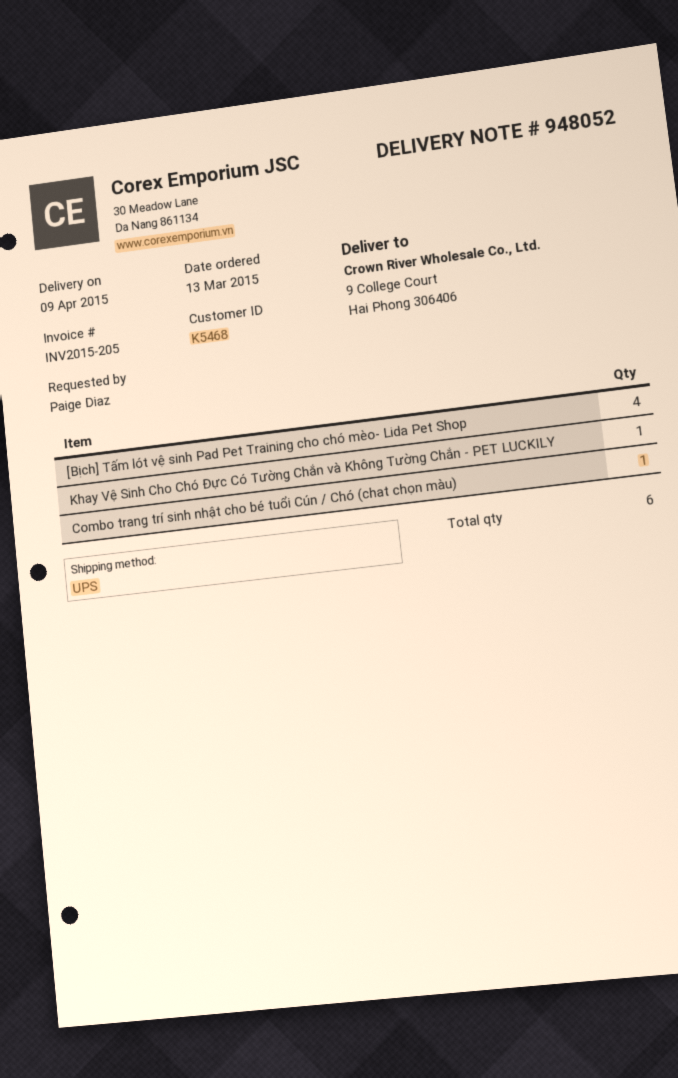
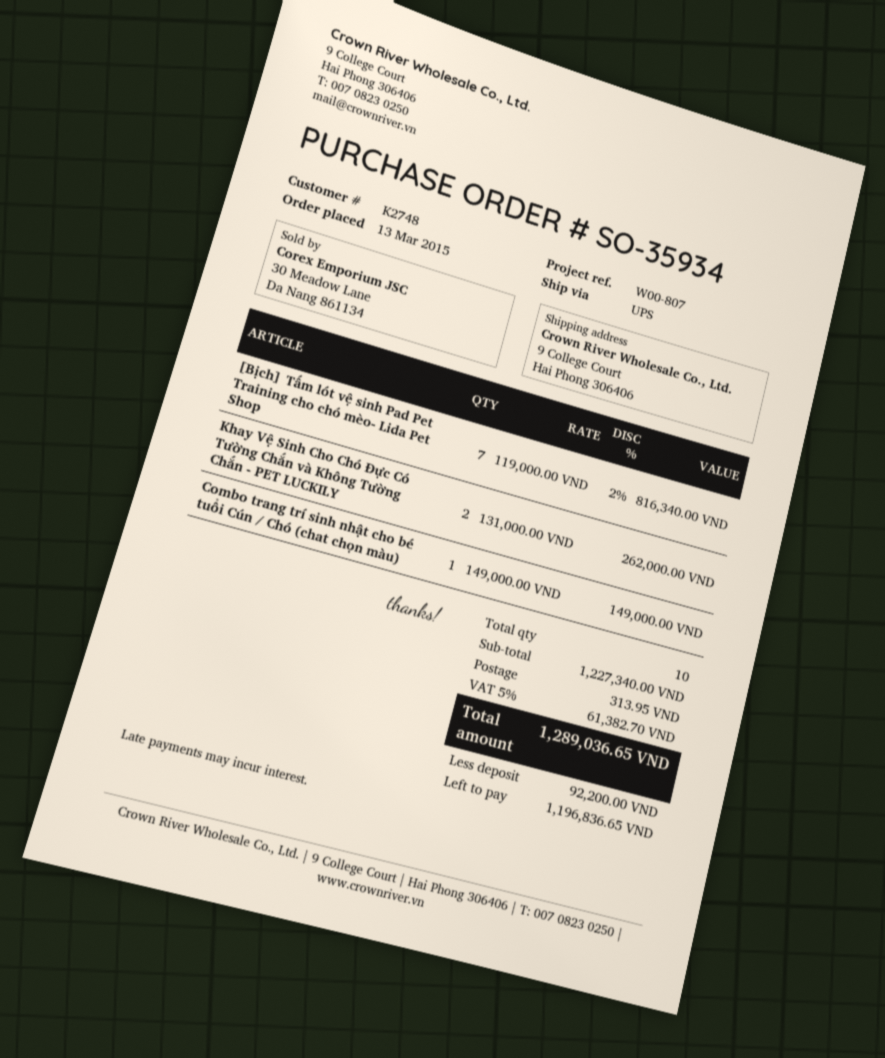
customer number: K5468 -> K2748
[Bịch] Tấm lót vệ sinh Pad Pet Training cho chó mèo- Lida Pet Shop: 4 -> 7
Khay Vệ Sinh Cho Chó Đực Có Tường Chắn và Không Tường Chắn - PET LUCKILY: 1 -> 2
total quantity: 6 -> 10

